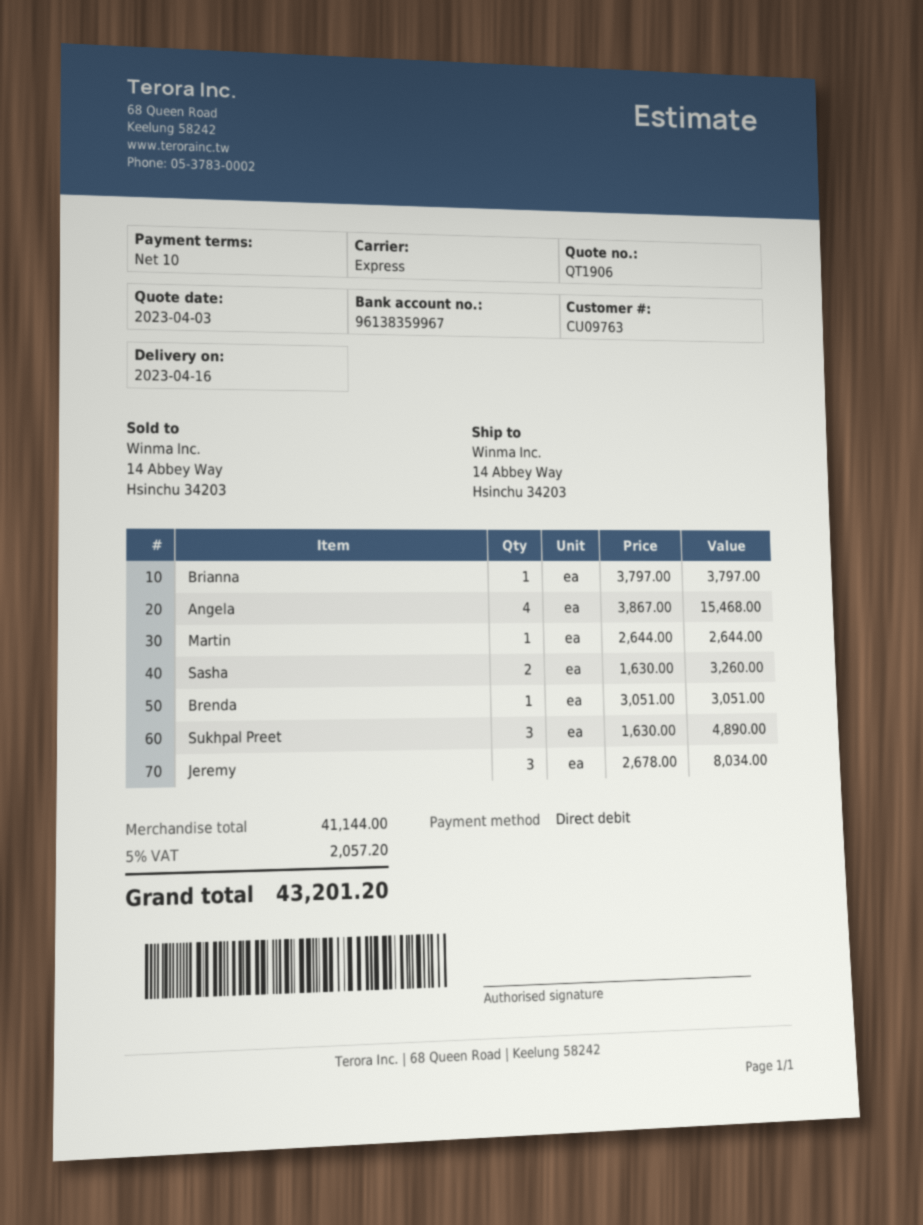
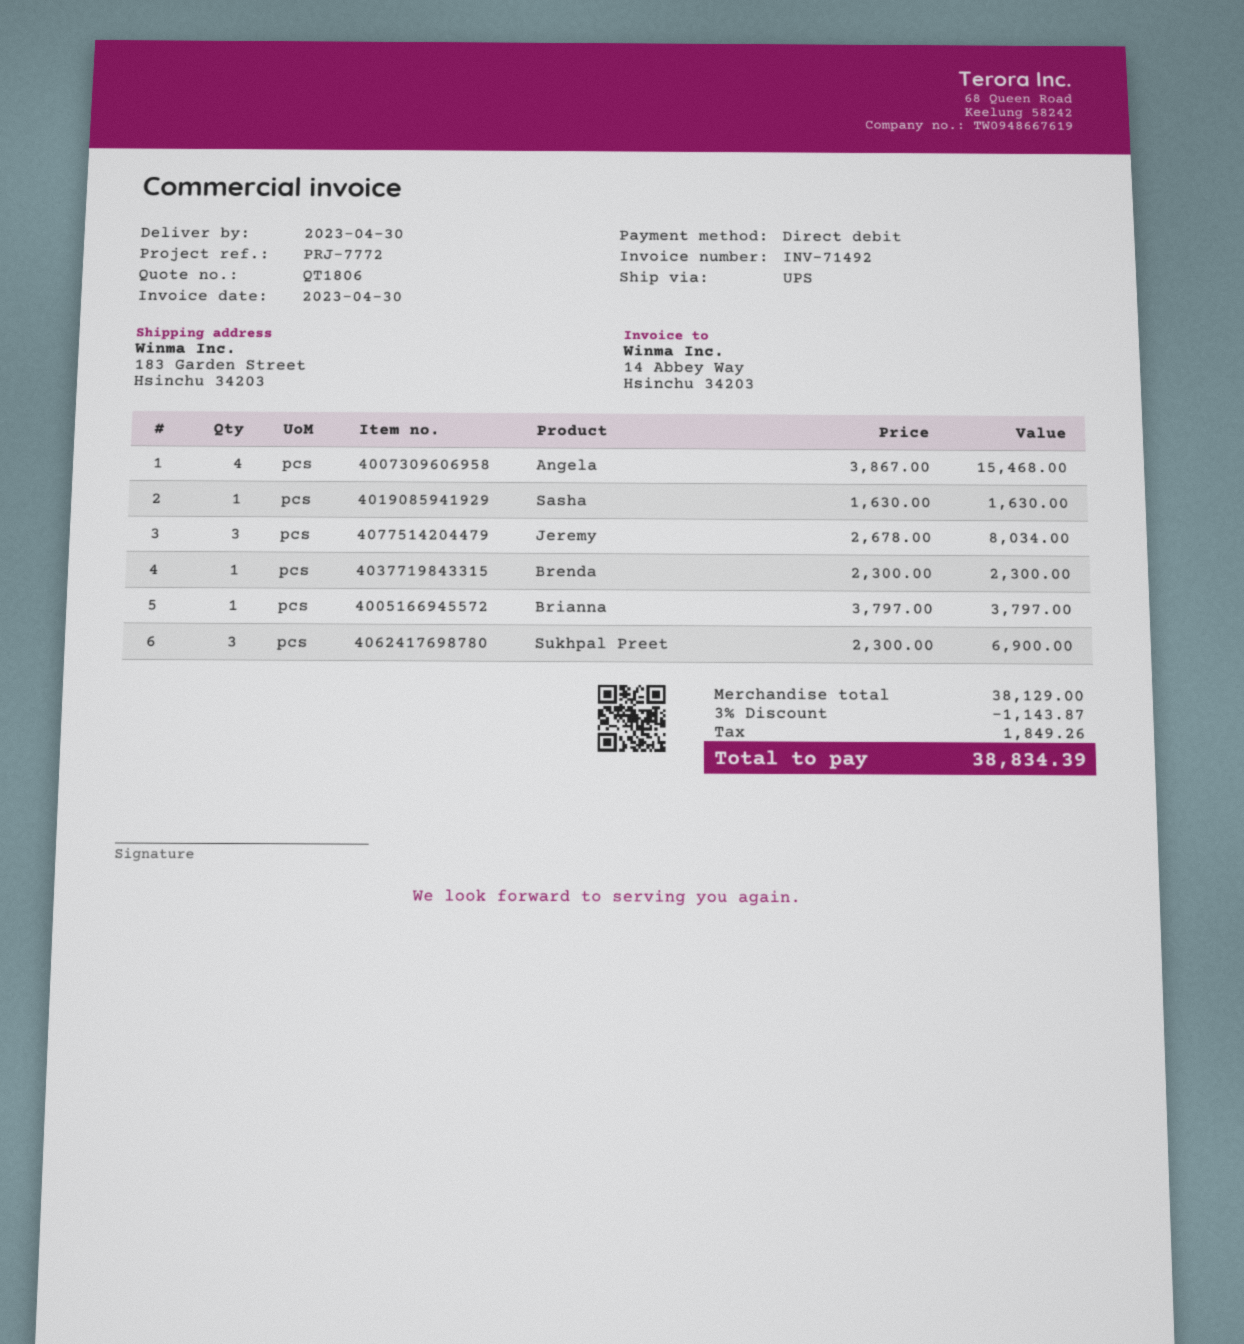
quote number: QT1906 -> QT1806
delivery date: 2023-04-16 -> 2023-04-30
shipping method: express -> UPS
ship to: 14 Abbey Way, Hsinchu 34203 -> 183 Garden Street, Hsinchu 34203
Martin: 1 x 2644.00 = 2644.00 -> none
Sasha: 2 x 1630.00 = 3260.00 -> 1 x 1630.00 = 1630.00
Brenda: 1 x 3051.00 = 3051.00 -> 1 x 2300.00 = 2300.00
Sukhpal Preet: 3 x 1630.00 = 4890.00 -> 3 x 2300.00 = 6900.00
subtotal: 41144.00 -> 38129.00
discount: none -> 3% = 1143.87
tax: 2057.20 -> 1849.26
total: 43201.20 -> 38834.39

